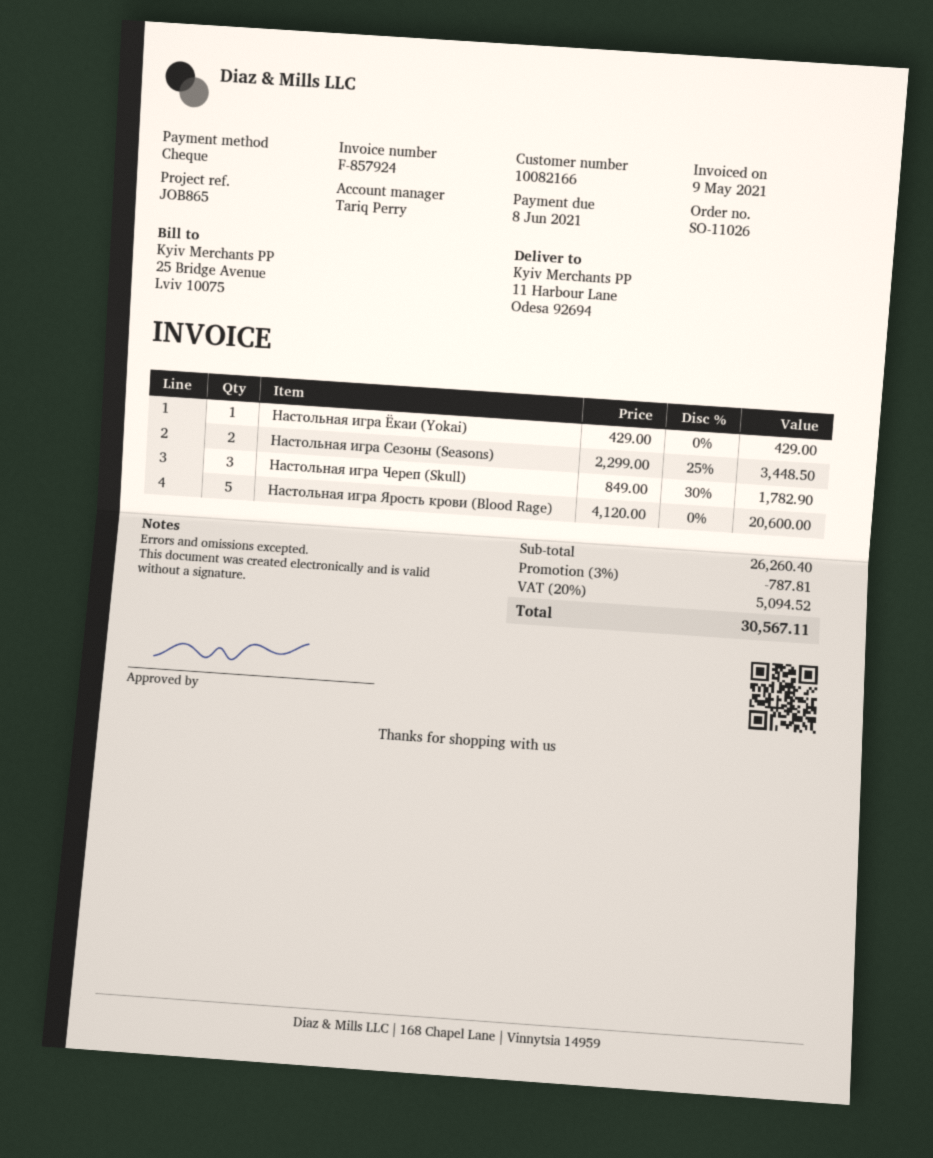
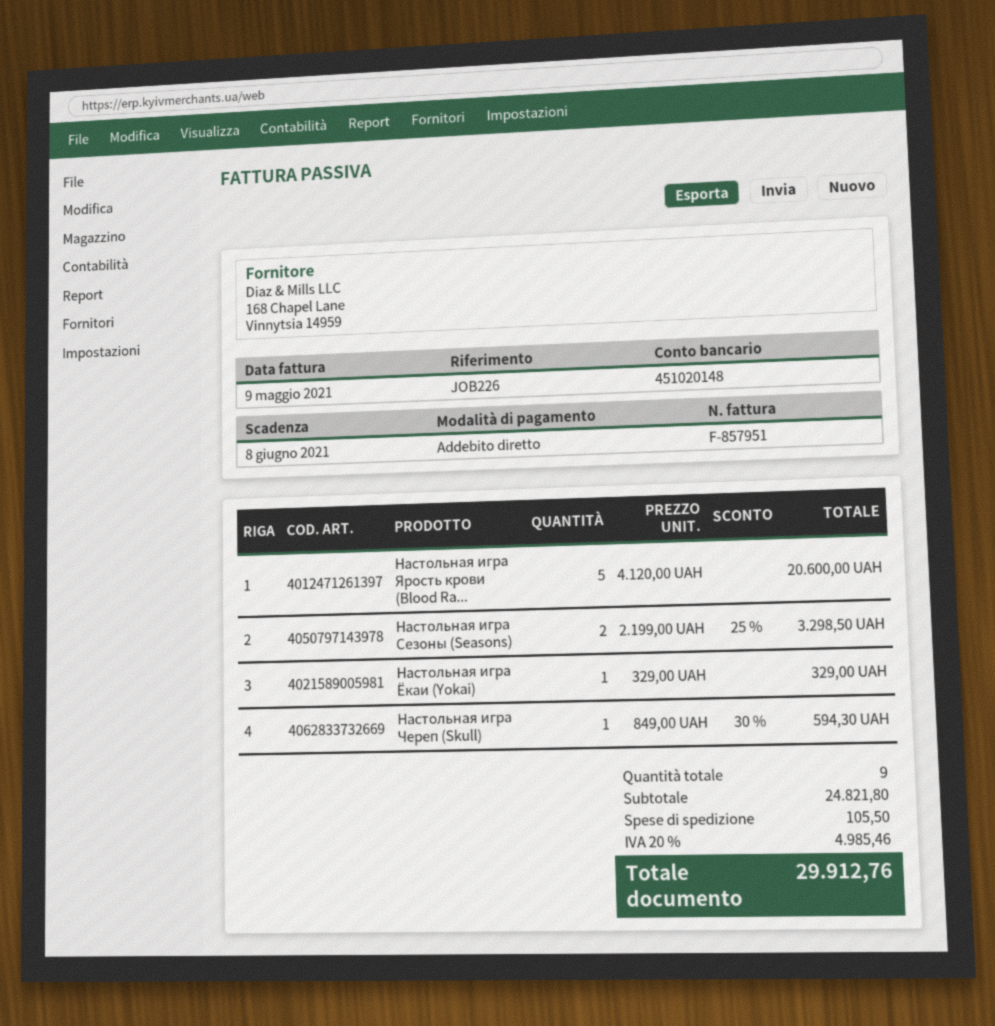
invoice number: F-857924 -> F-857951
reference: JOB865 -> JOB226
payment method: cheque -> direct debit
Настольная игра Ёкаи (Yokai): 1 x 429.00 = 429.00 -> 1 x 329.00 = 329.00
Настольная игра Сезоны (Seasons): 2 x 2299.00 - 25% = 3448.50 -> 2 x 2199.00 - 25% = 3298.50
Настольная игра Череп (Skull): 3 x 849.00 - 30% = 1782.90 -> 1 x 849.00 - 30% = 594.30
subtotal: 26260.40 -> 24821.80
discount: 3% = 787.81 -> none
shipping: none -> 105.50
tax: 20% = 5094.52 -> 20% = 4985.46
total: 30567.11 -> 29912.76

